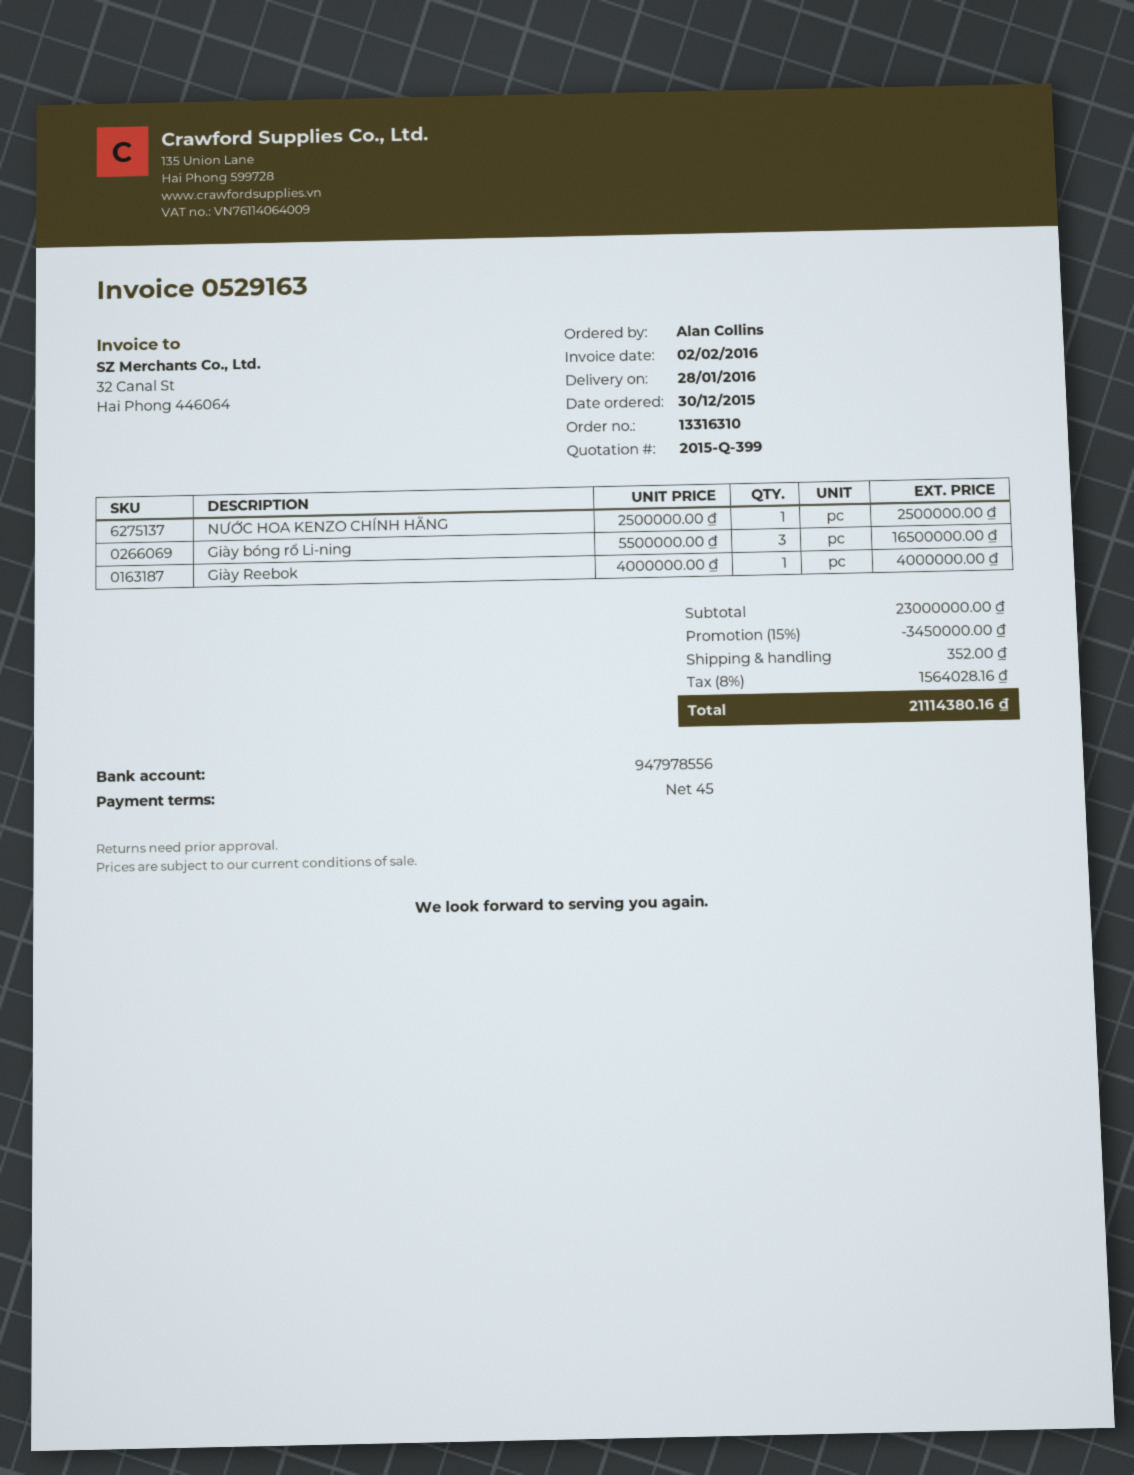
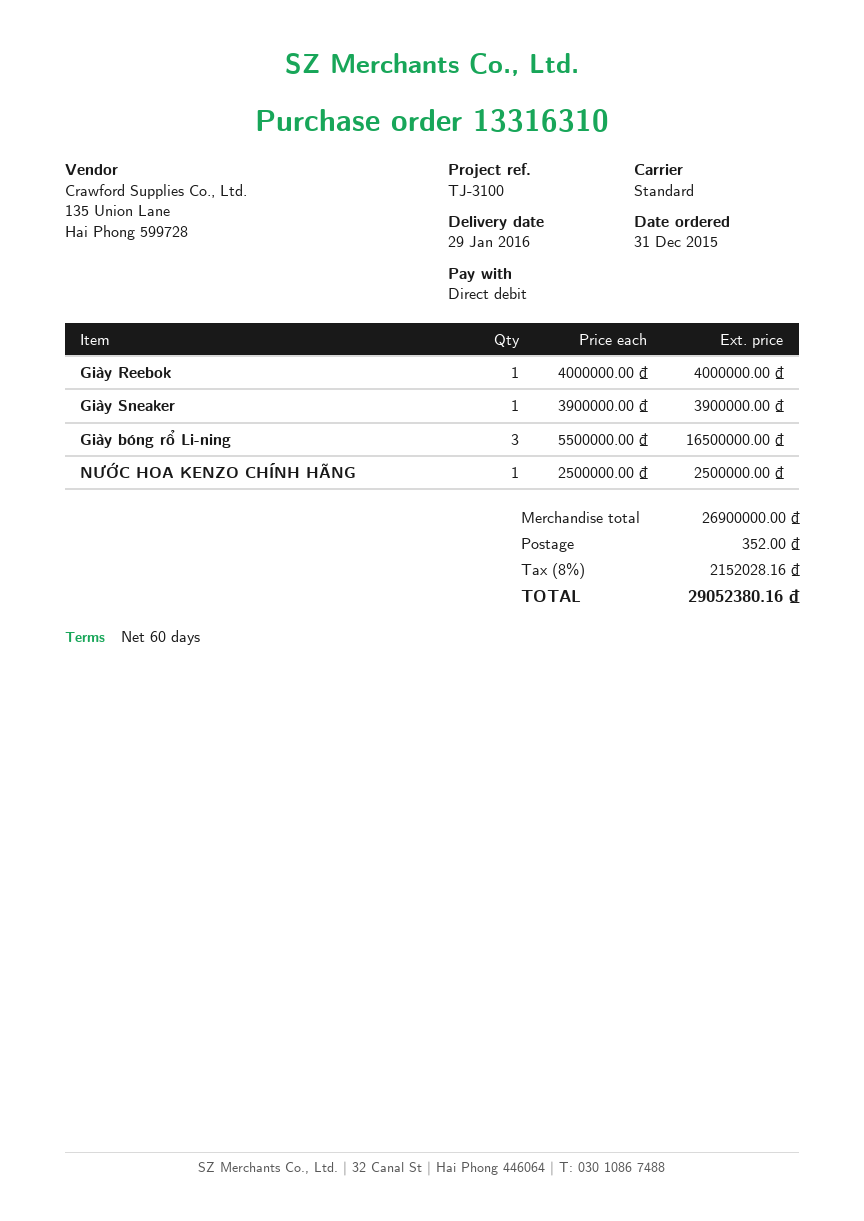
order date: 2015-12-30 -> 2015-12-31
delivery date: 2016-01-28 -> 2016-01-29
payment terms: 45 days -> 60 days
Giày Sneaker: none -> 1 x 3900000.00 = 3900000.00
subtotal: 23000000.00 -> 26900000.00
discount: 15% = 3450000.00 -> none
tax: 8% = 1564028.16 -> 8% = 2152028.16
total: 21114380.16 -> 29052380.16

